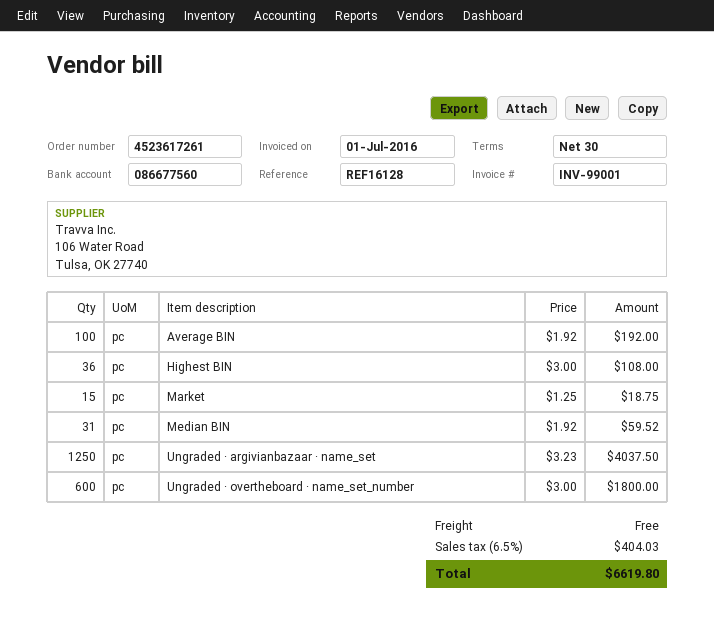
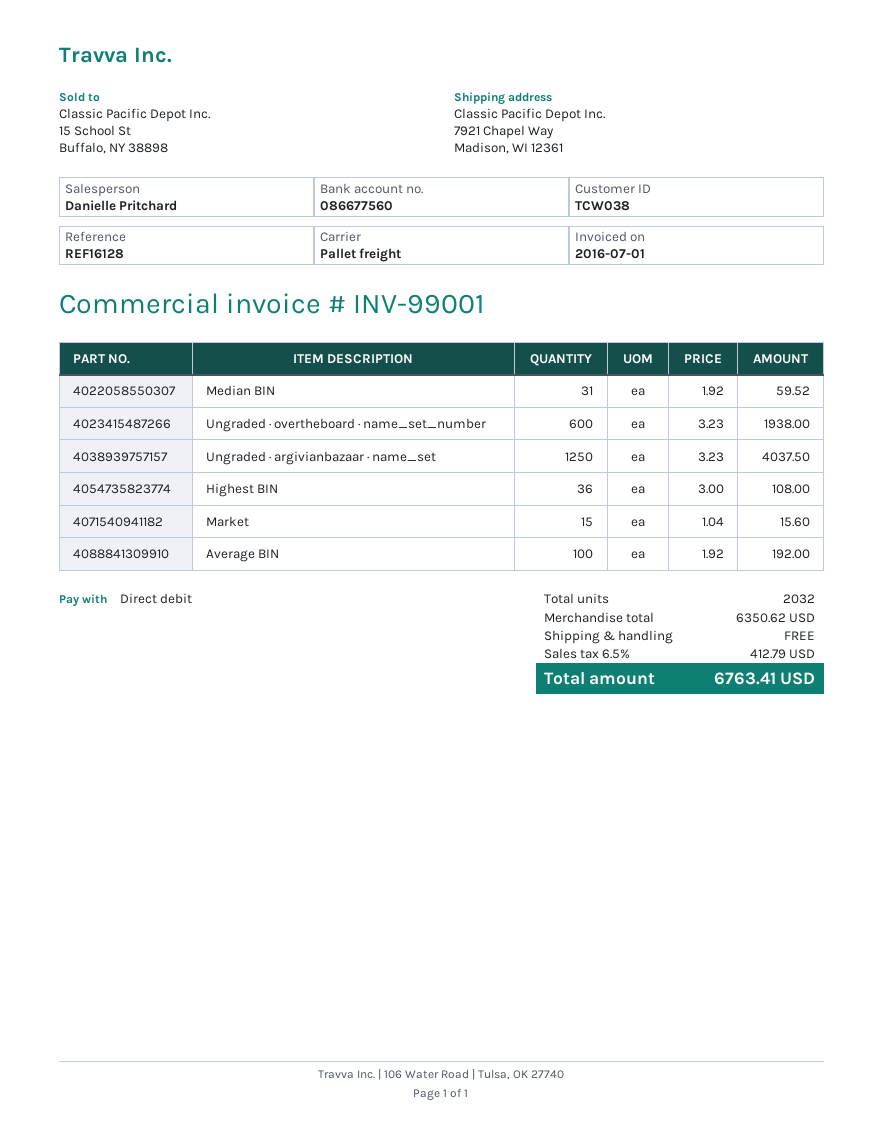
Market: 15 x 1.25 = 18.75 -> 15 x 1.04 = 15.60
Ungraded · overtheboard · name_set_number: 600 x 3.00 = 1800.00 -> 600 x 3.23 = 1938.00
tax: 6.5% = 404.03 -> 6.5% = 412.79
total: 6619.80 -> 6763.41

